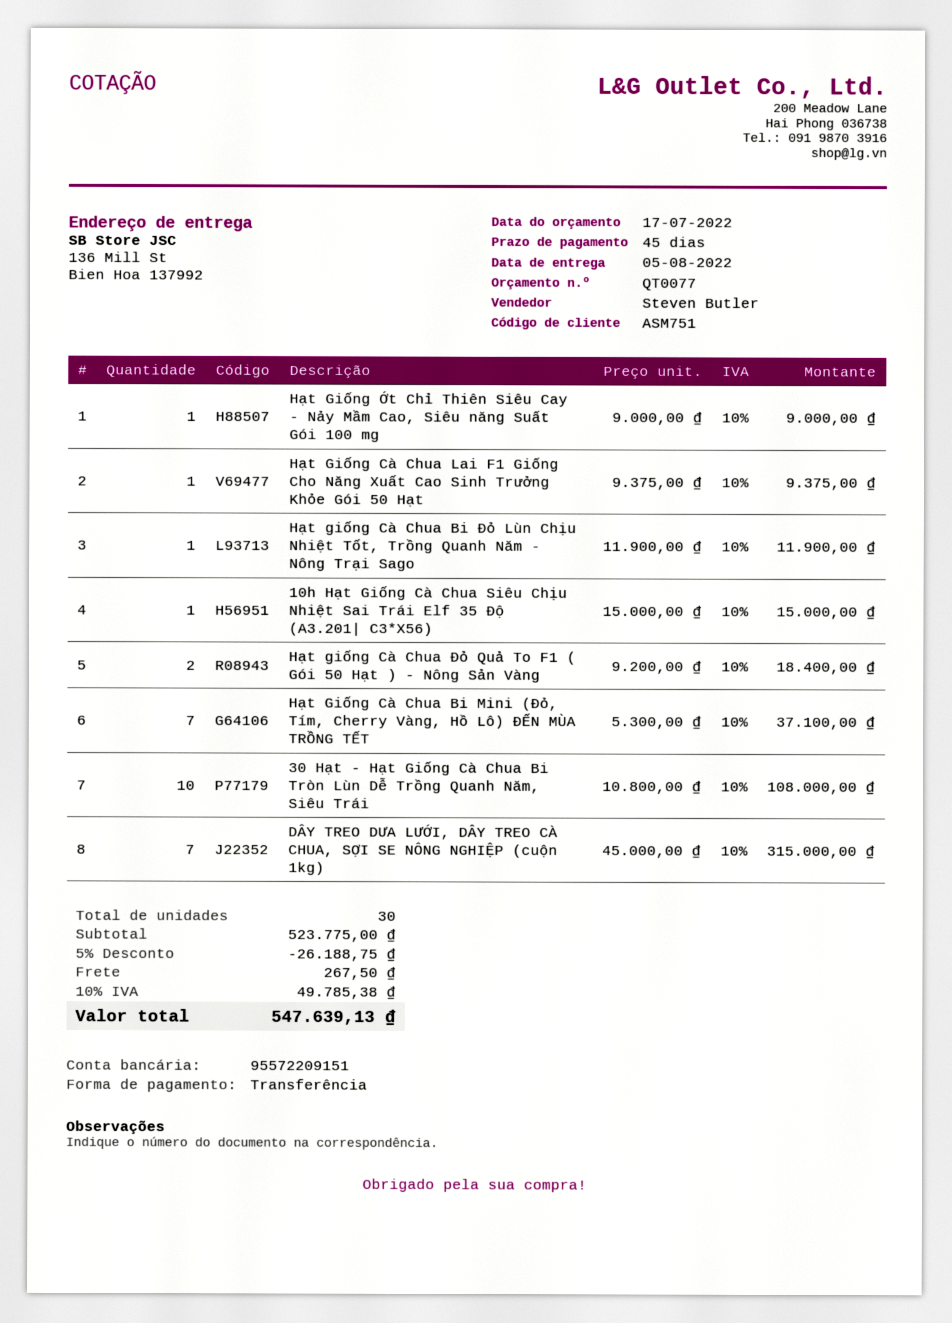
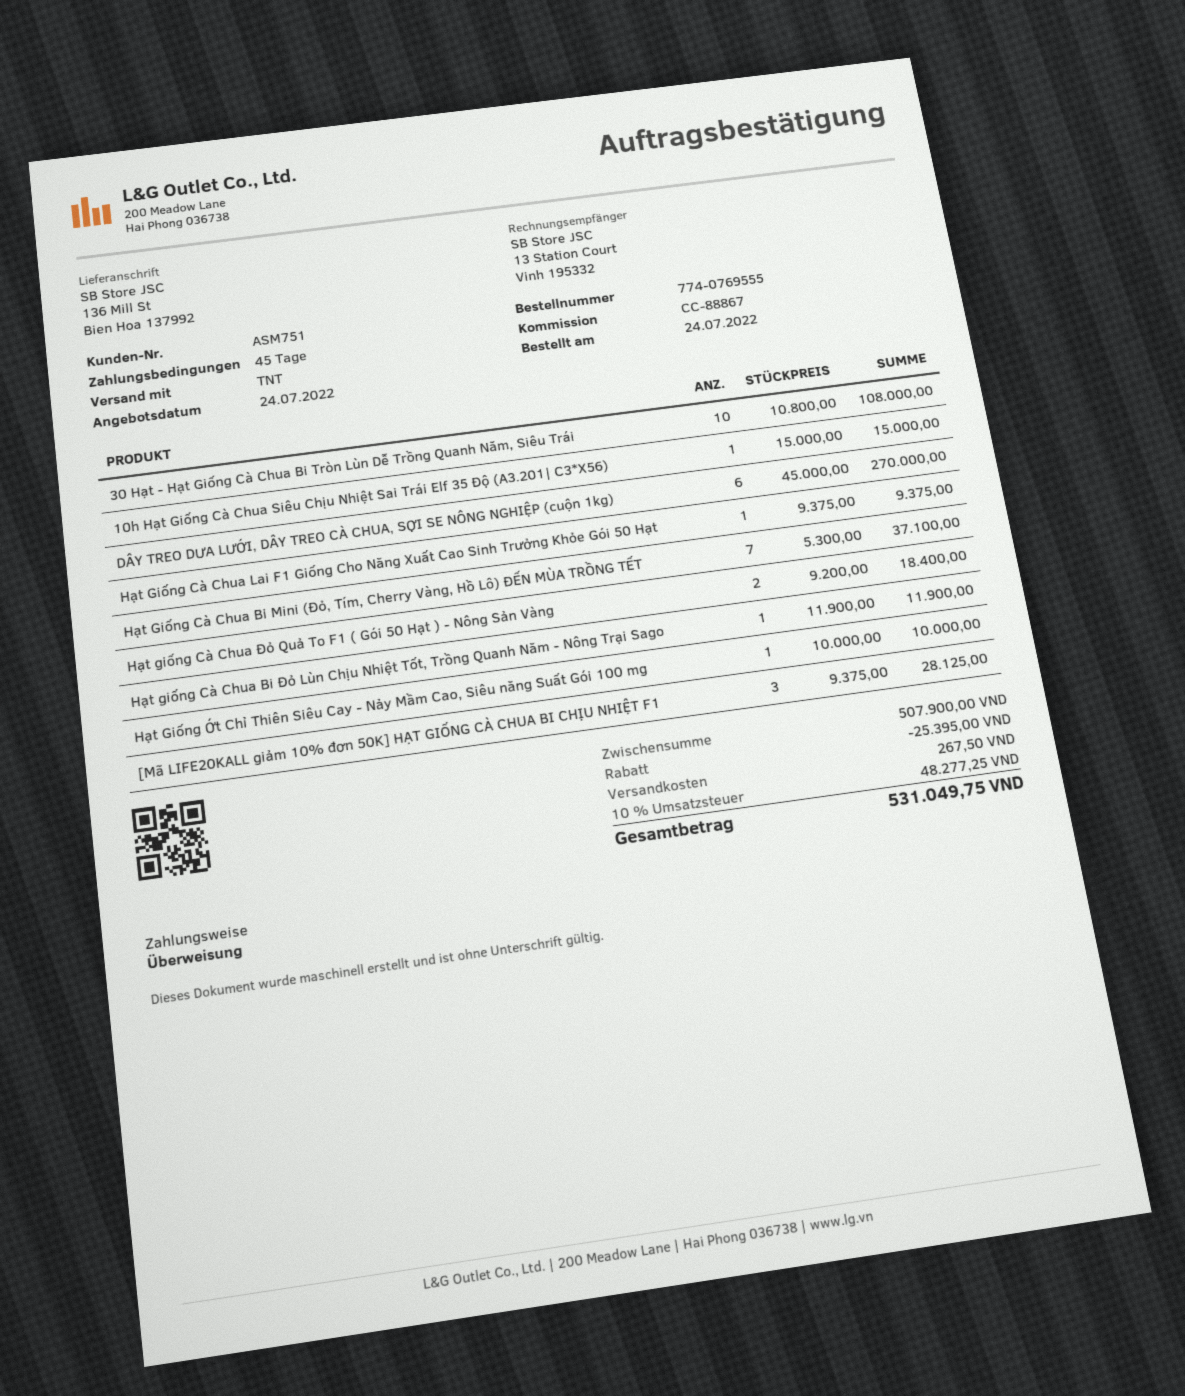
quote date: 2022-07-17 -> 2022-07-24
Hạt Giống Ớt Chỉ Thiên Siêu Cay - Nảy Mầm Cao, Siêu năng Suất Gói 100 mg: 1 x 9000.00 = 9000.00 -> 1 x 10000.00 = 10000.00
DÂY TREO DƯA LƯỚI, DÂY TREO CÀ CHUA, SỢI SE NÔNG NGHIỆP (cuộn 1kg): 7 x 45000.00 = 315000.00 -> 6 x 45000.00 = 270000.00
[Mã LIFE20KALL giảm 10% đơn 50K] HẠT GIỐNG CÀ CHUA BI CHỊU NHIỆT F1: none -> 3 x 9375.00 = 28125.00
subtotal: 523775.00 -> 507900.00
discount: 26188.75 -> 25395.00
tax: 10% = 49785.38 -> 10% = 48277.25
total: 547639.13 -> 531049.75

